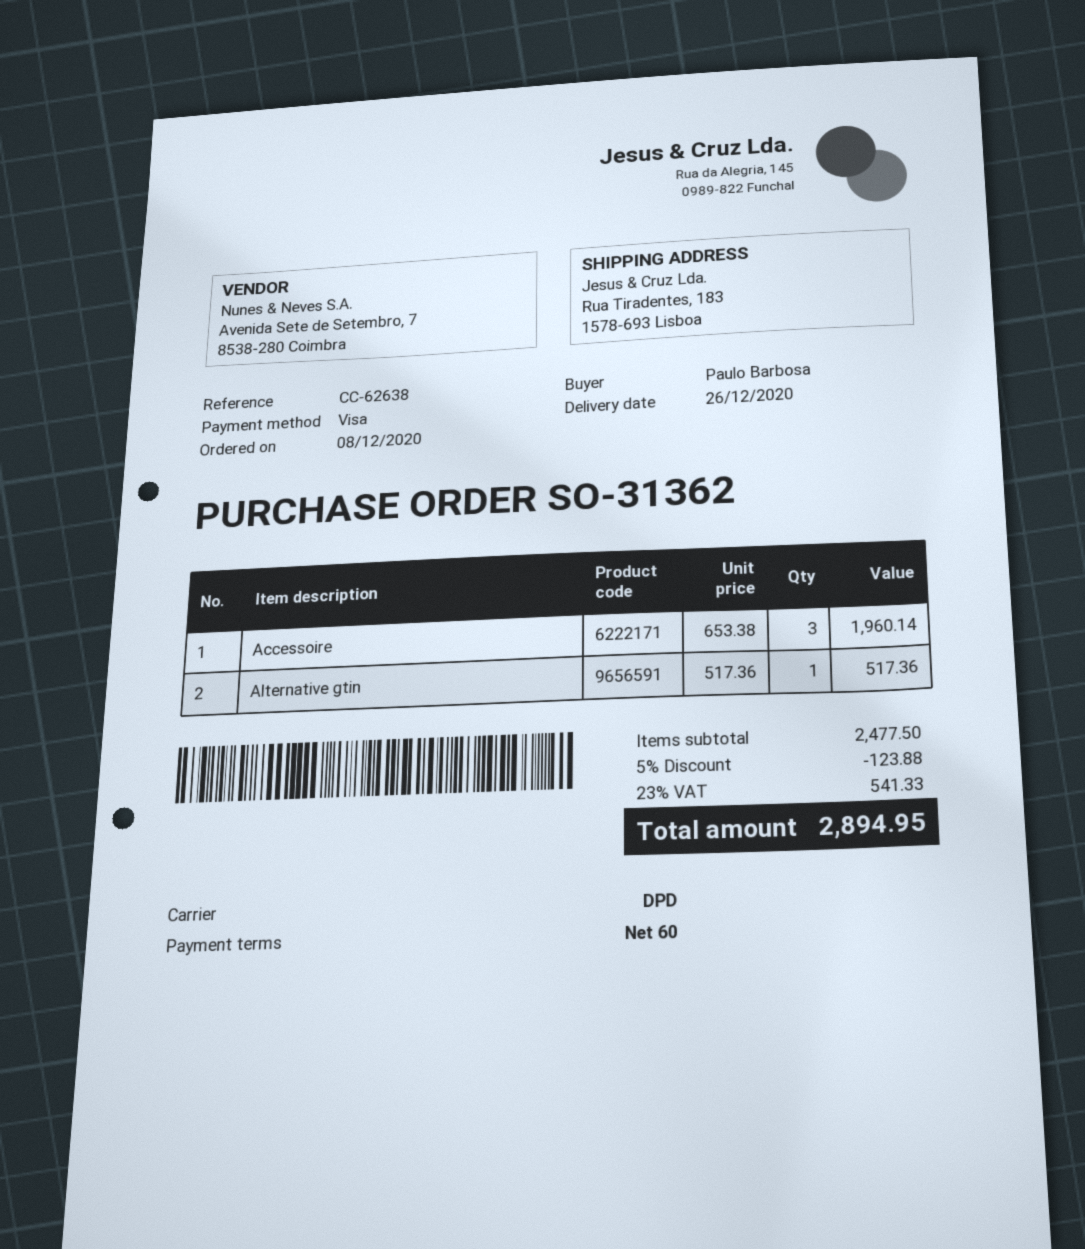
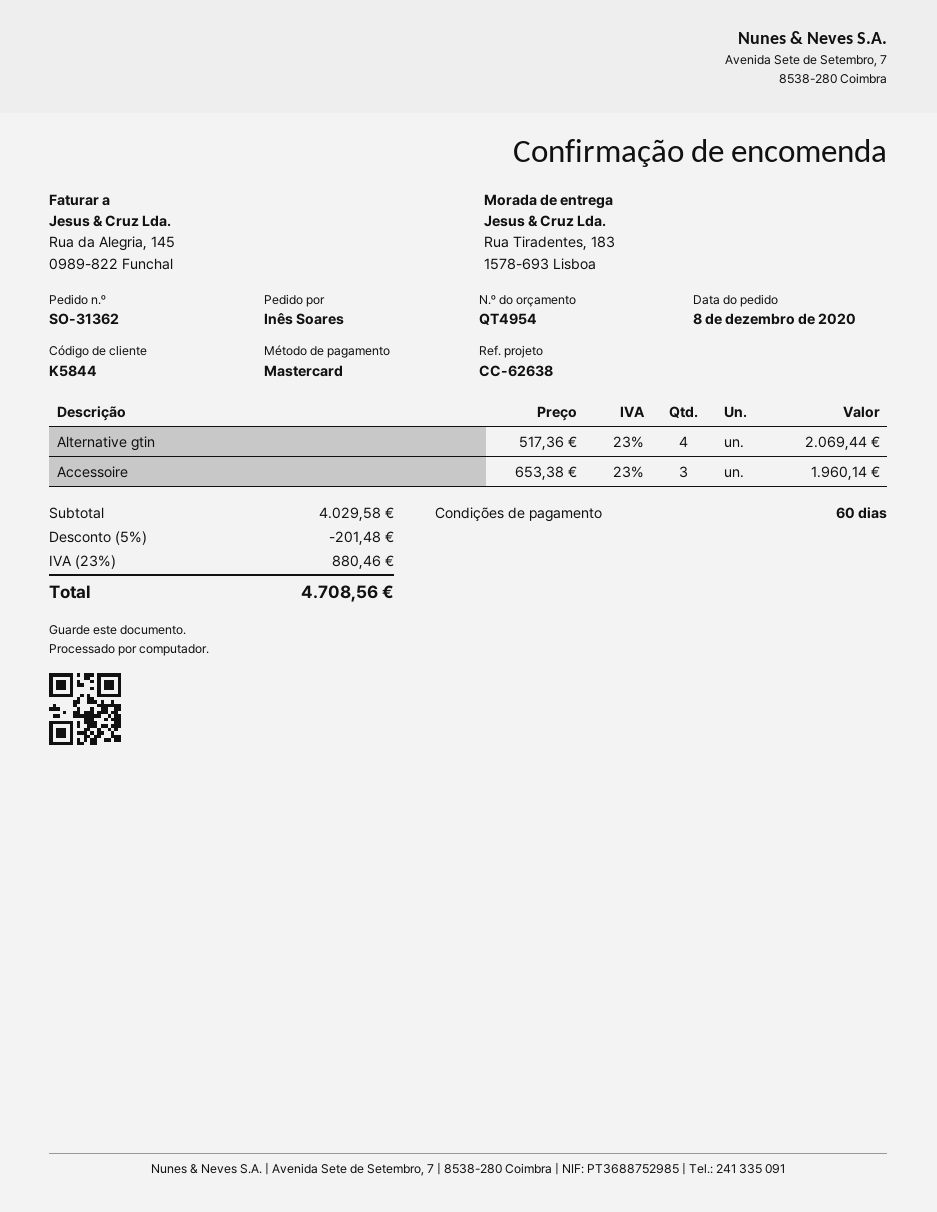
ordered by: Paulo Barbosa -> Inês Soares
payment method: Visa -> Mastercard
Alternative gtin: 1 x 517.36 = 517.36 -> 4 x 517.36 = 2069.44
subtotal: 2477.50 -> 4029.58
discount: 5% = 123.88 -> 5% = 201.48
tax: 23% = 541.33 -> 23% = 880.46
total: 2894.95 -> 4708.56

